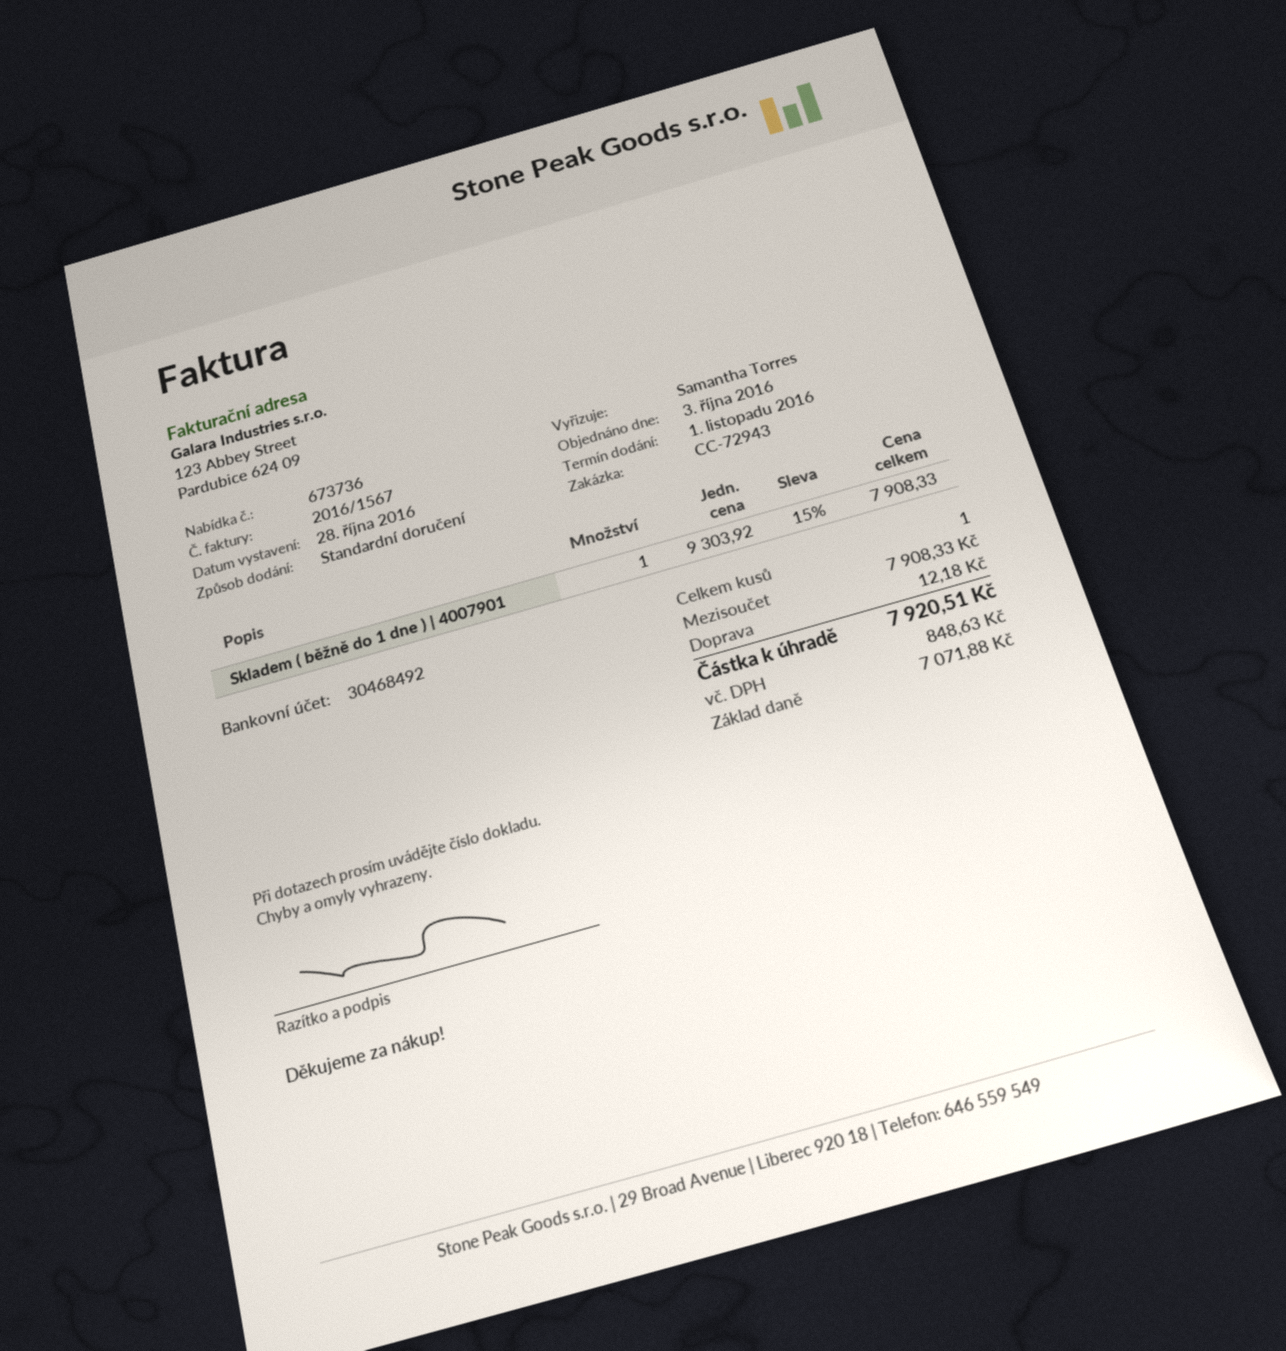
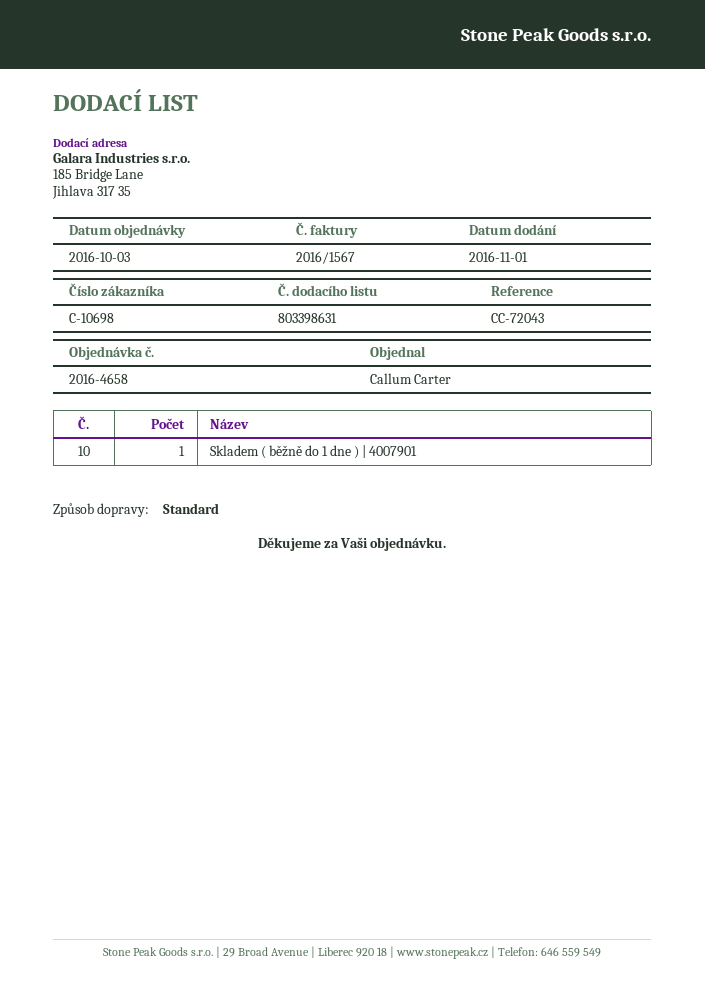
reference: CC-72943 -> CC-72043

